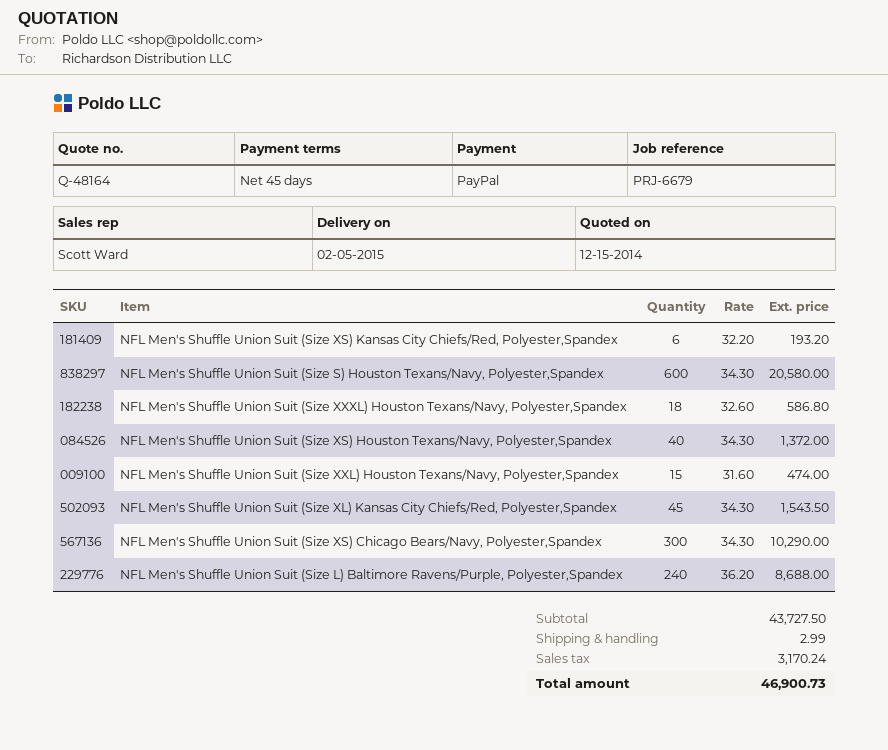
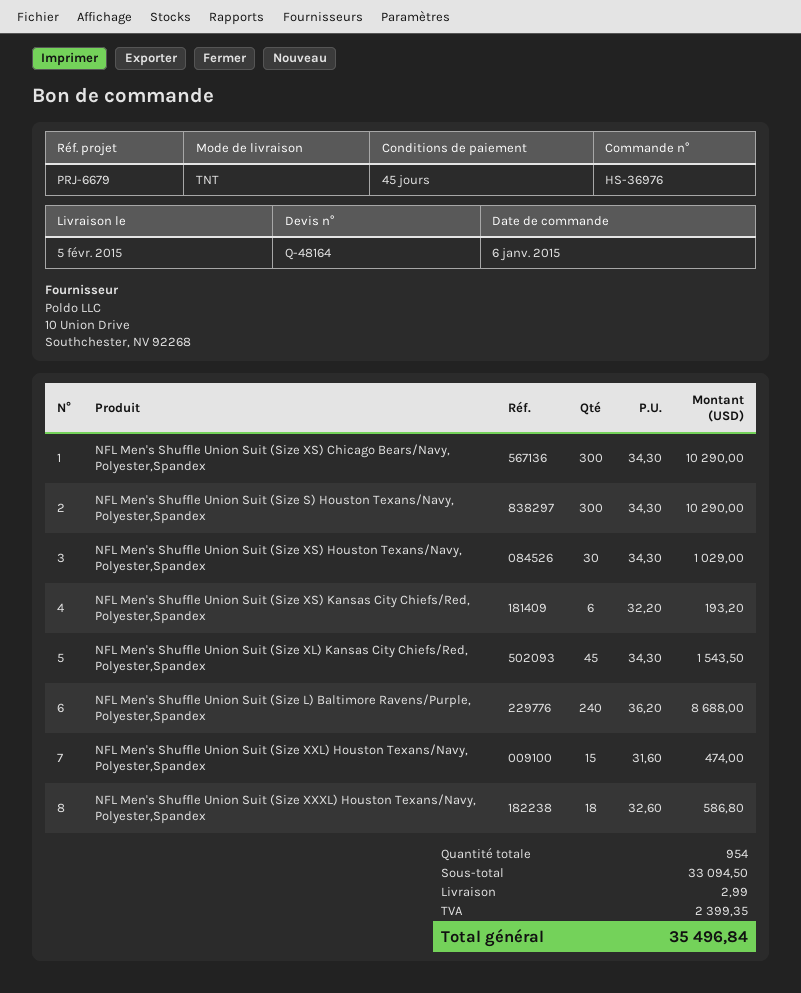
NFL Men's Shuffle Union Suit (Size S) Houston Texans/Navy, Polyester,Spandex: 600 x 34.30 = 20580.00 -> 300 x 34.30 = 10290.00
NFL Men's Shuffle Union Suit (Size XS) Houston Texans/Navy, Polyester,Spandex: 40 x 34.30 = 1372.00 -> 30 x 34.30 = 1029.00
subtotal: 43727.50 -> 33094.50
tax: 3170.24 -> 2399.35
total: 46900.73 -> 35496.84

